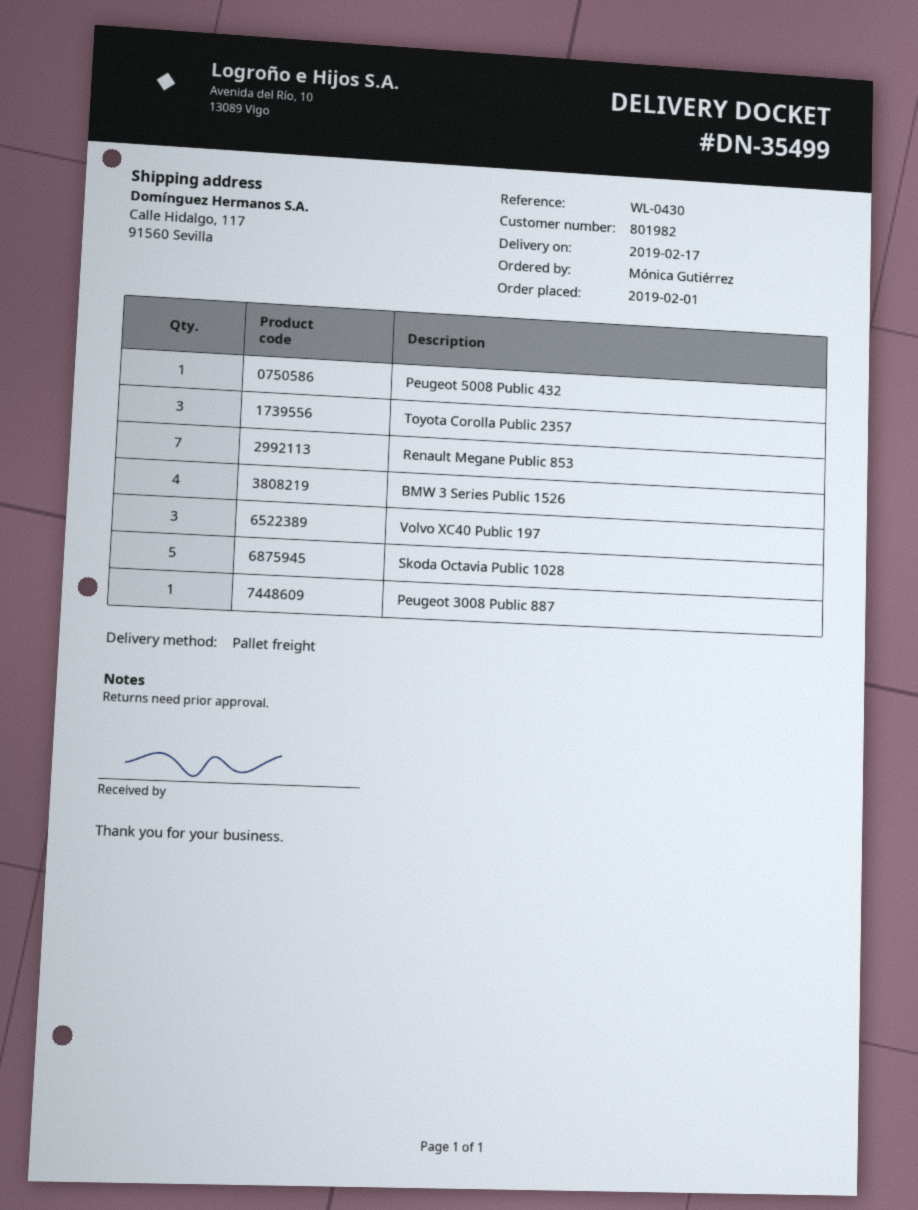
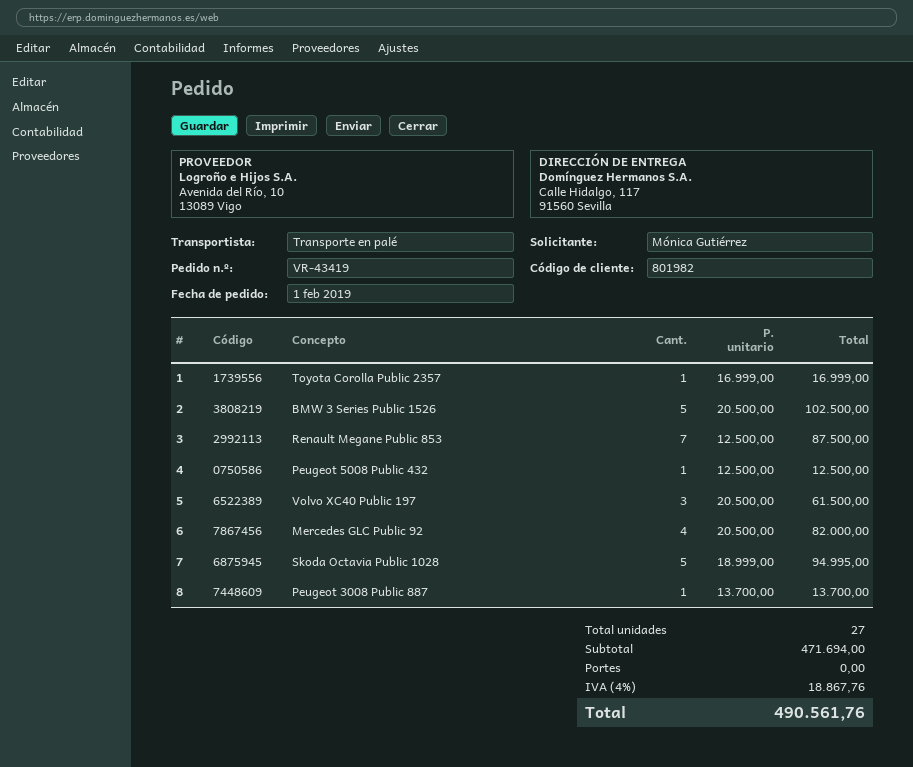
Toyota Corolla Public 2357: 3 -> 1
BMW 3 Series Public 1526: 4 -> 5
Mercedes GLC Public 92: none -> 4

